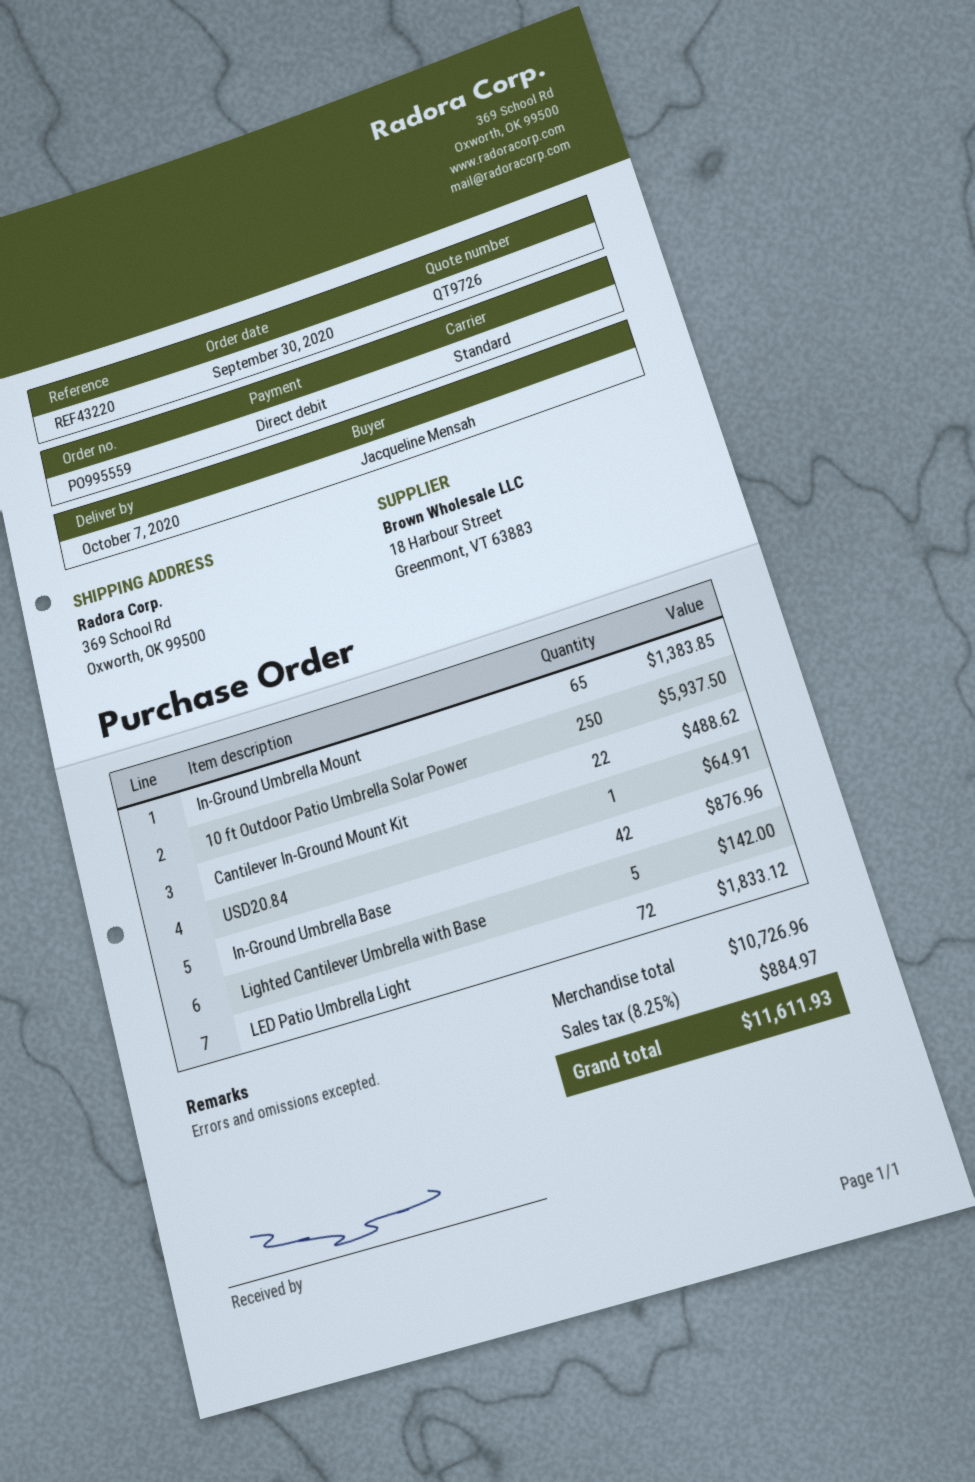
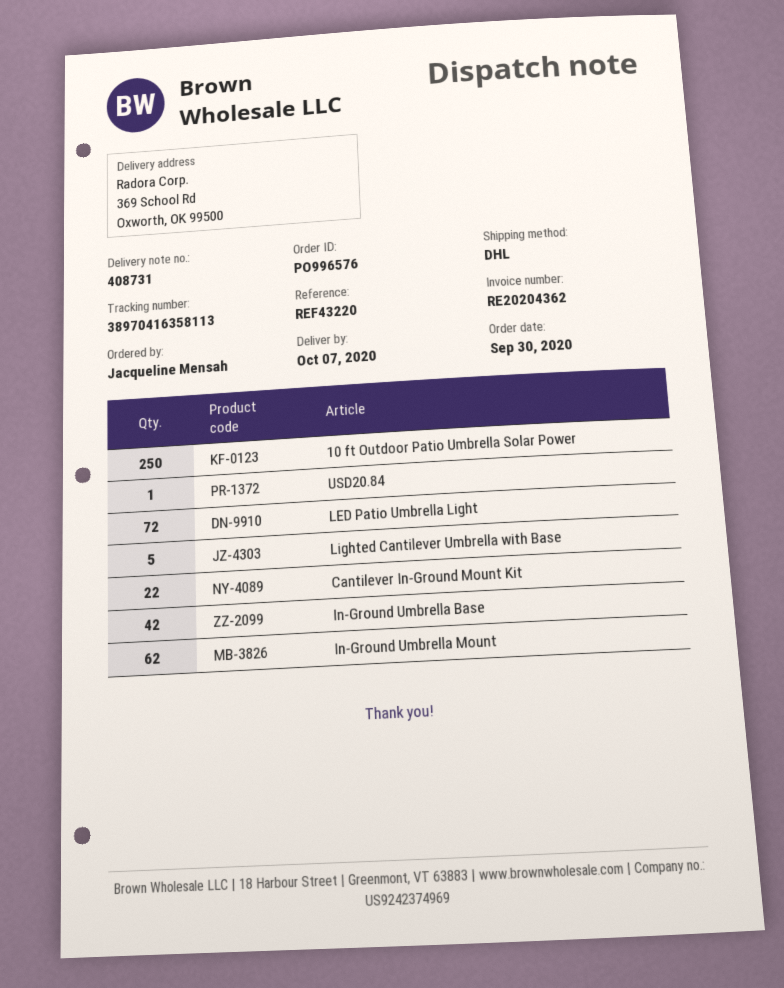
order number: PO995559 -> PO996576
shipping method: standard -> DHL
In-Ground Umbrella Mount: 65 -> 62

